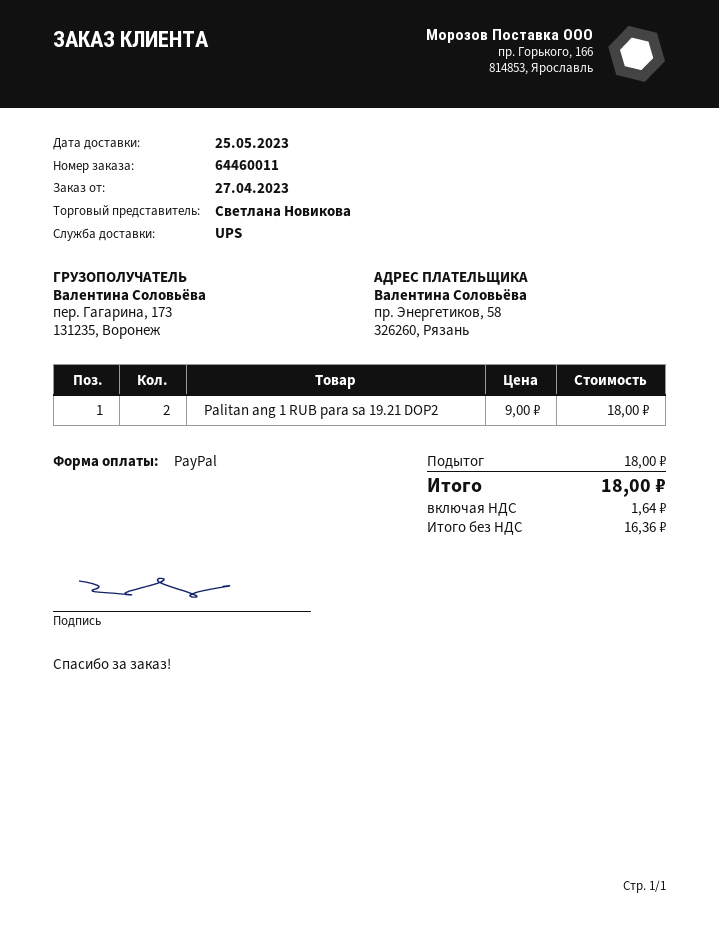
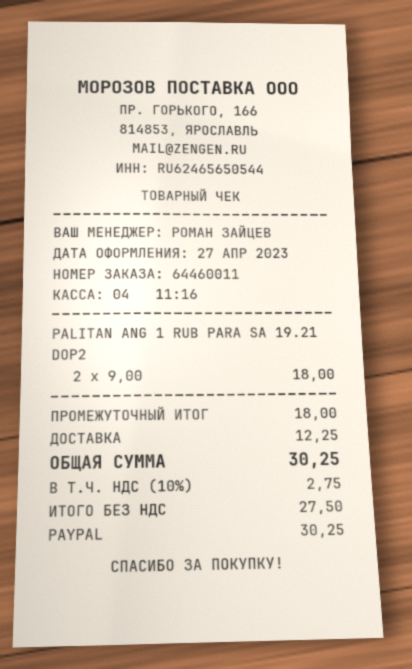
sales rep: Светлана Новикова -> РОМАН ЗАЙЦЕВ
shipping: none -> 12.25
net: 16.36 -> 27.50
tax: 1.64 -> 2.75
total: 18.00 -> 30.25

